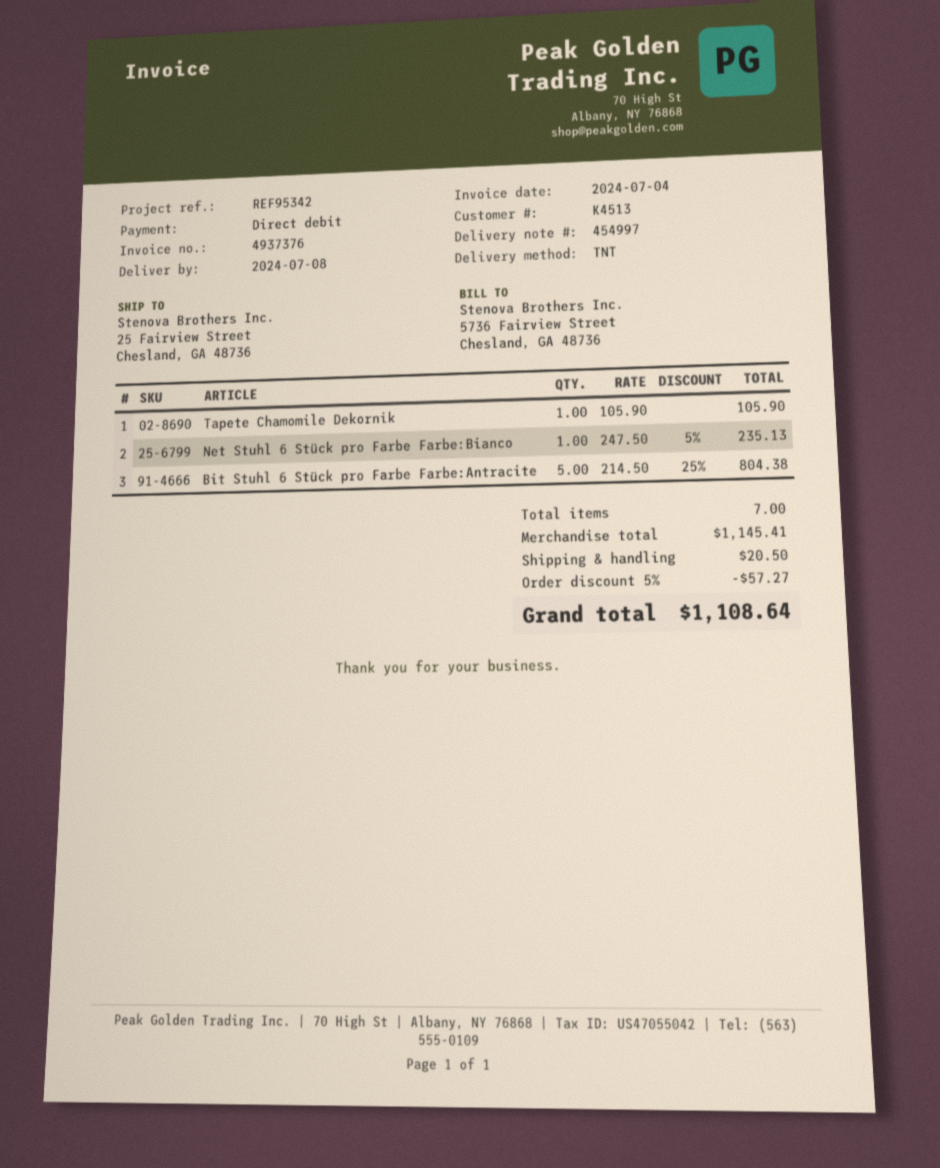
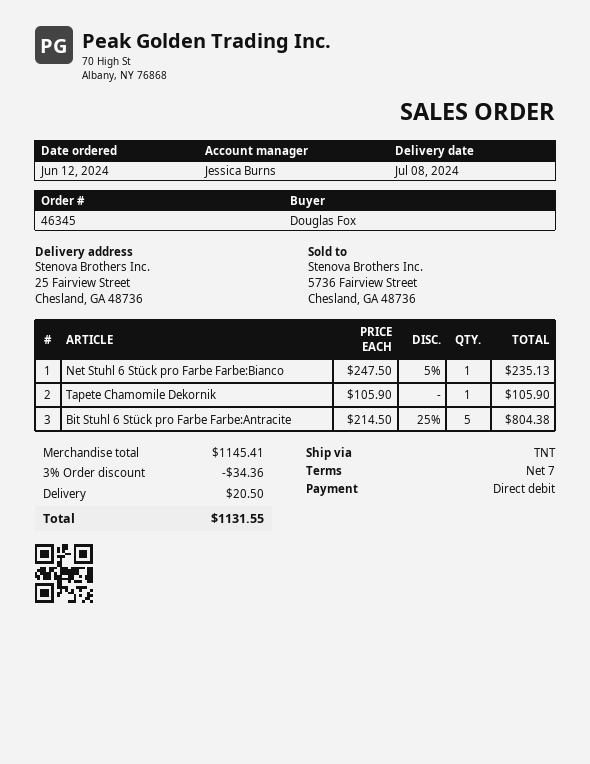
discount: 5% = 57.27 -> 3% = 34.36
total: 1108.64 -> 1131.55

